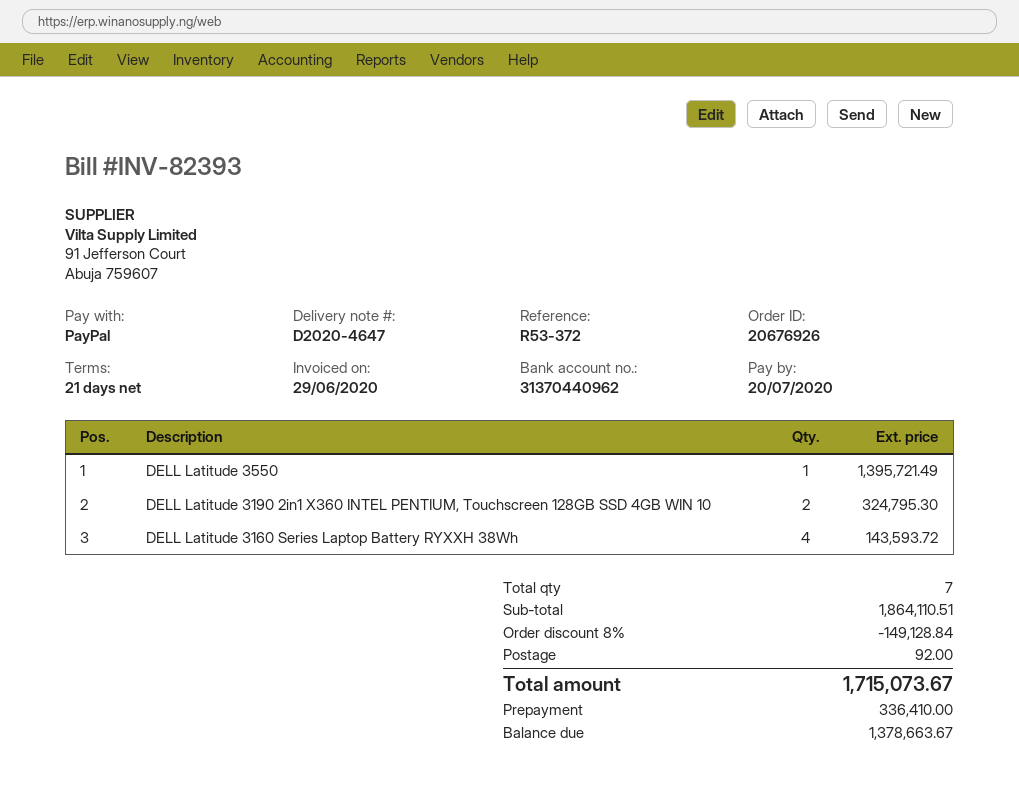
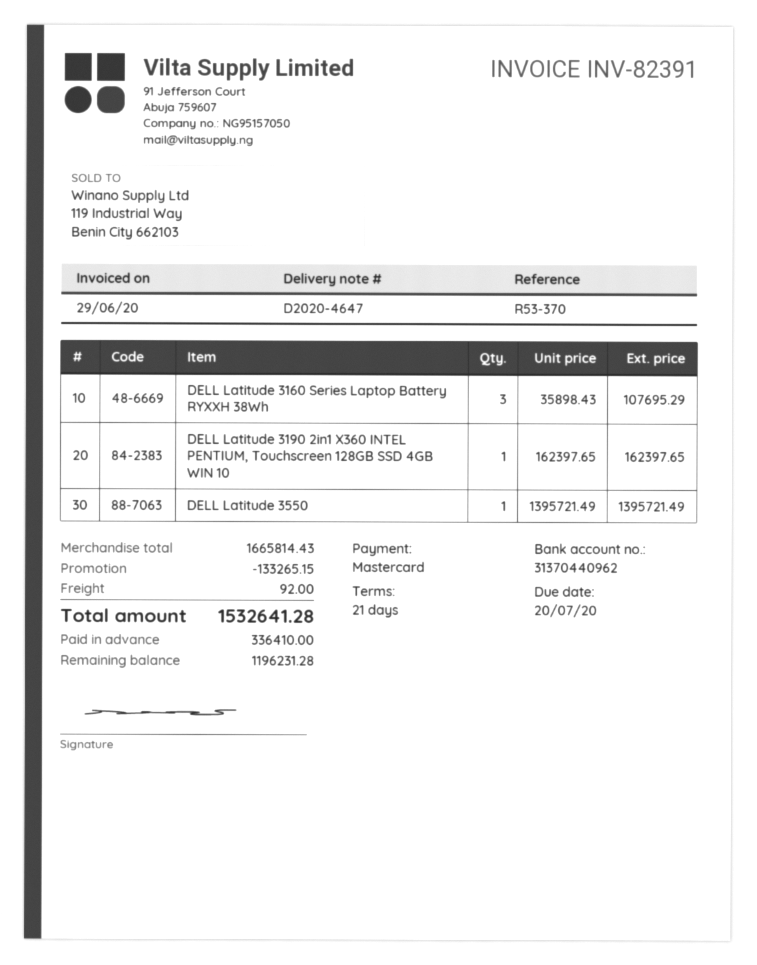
invoice number: INV-82393 -> INV-82391
reference: R53-372 -> R53-370
payment method: PayPal -> Mastercard
DELL Latitude 3190 2in1 X360 INTEL PENTIUM, Touchscreen 128GB SSD 4GB WIN 10: 2 for 324795.30 -> 1 for 162397.65
DELL Latitude 3160 Series Laptop Battery RYXXH 38Wh: 4 for 143593.72 -> 3 for 107695.29
subtotal: 1864110.51 -> 1665814.43
discount: 149128.84 -> 133265.15
total: 1715073.67 -> 1532641.28
balance: 1378663.67 -> 1196231.28

